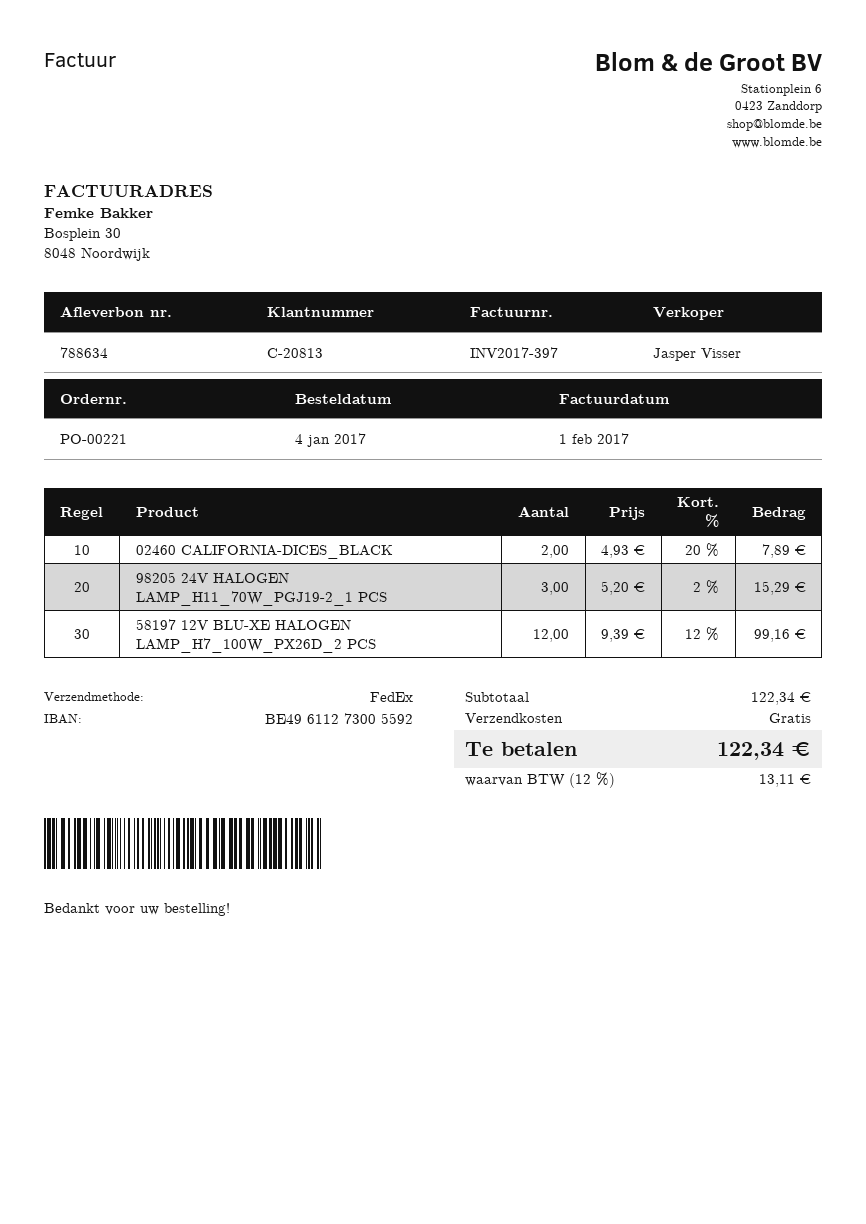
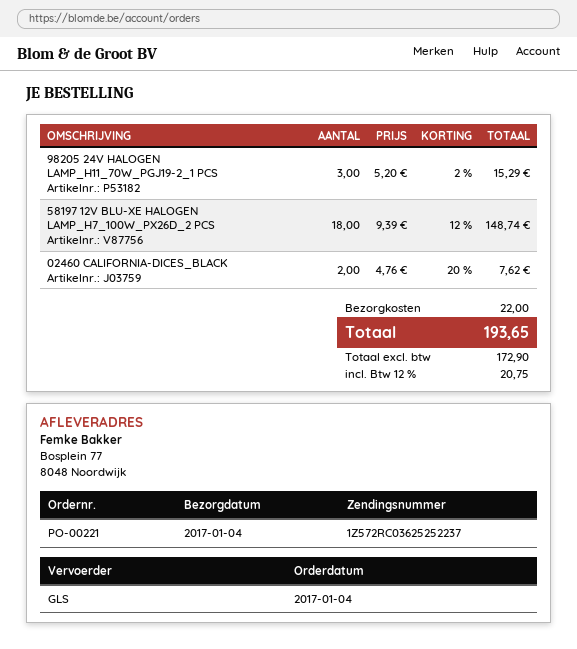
shipping method: FedEx -> GLS
02460 CALIFORNIA-DICES_BLACK: 2 x 4.93 - 20% = 7.89 -> 2 x 4.76 - 20% = 7.62
58197 12V BLU-XE HALOGEN LAMP_H7_100W_PX26D_2 PCS: 12 x 9.39 - 12% = 99.16 -> 18 x 9.39 - 12% = 148.74
shipping: 0.00 -> 22.00
tax: 12% = 13.11 -> 12% = 20.75
total: 122.34 -> 193.65

